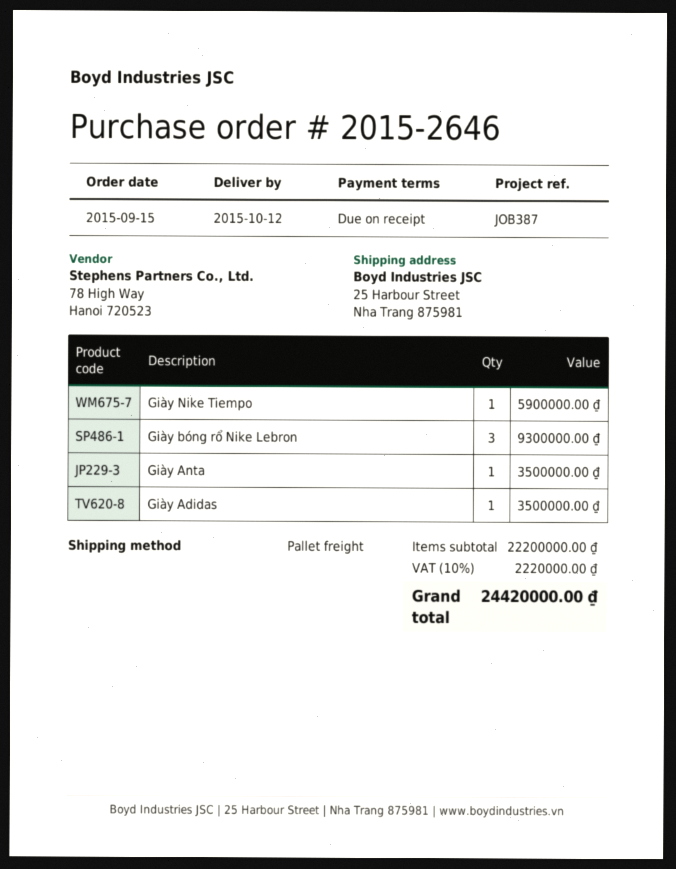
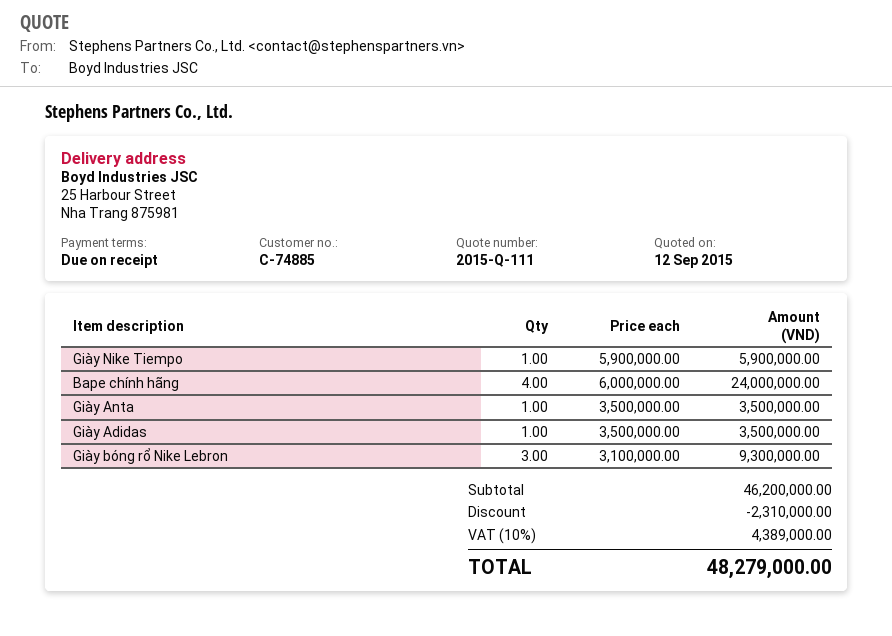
Bape chính hãng: none -> 4 for 24000000.00
subtotal: 22200000.00 -> 46200000.00
discount: none -> 2310000.00
tax: 10% = 2220000.00 -> 10% = 4389000.00
total: 24420000.00 -> 48279000.00

